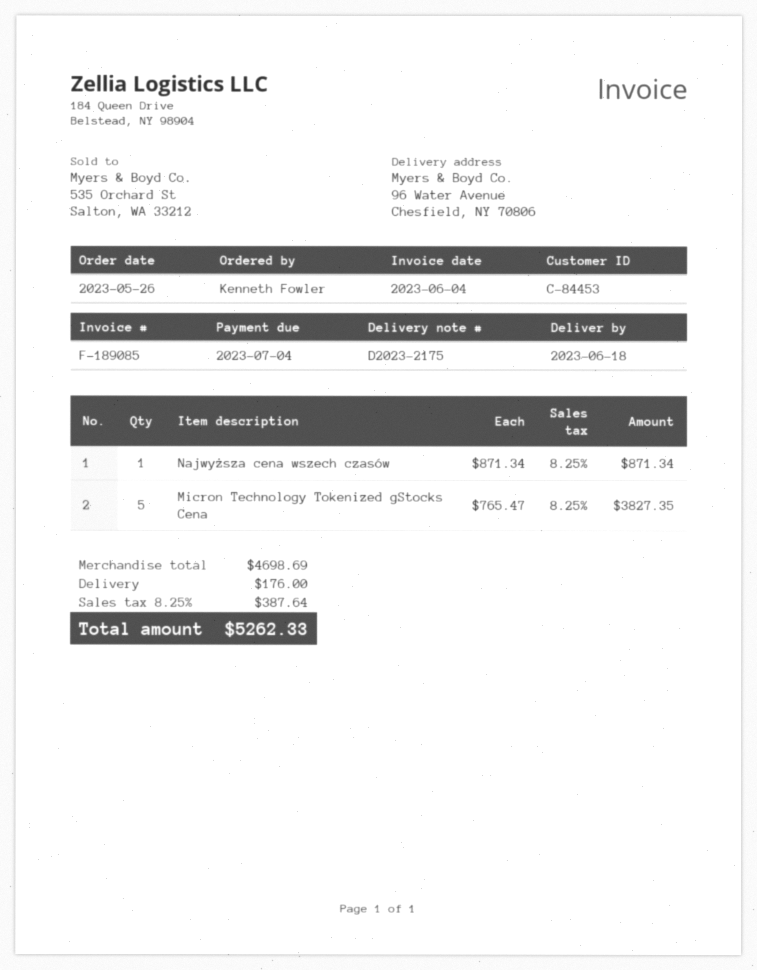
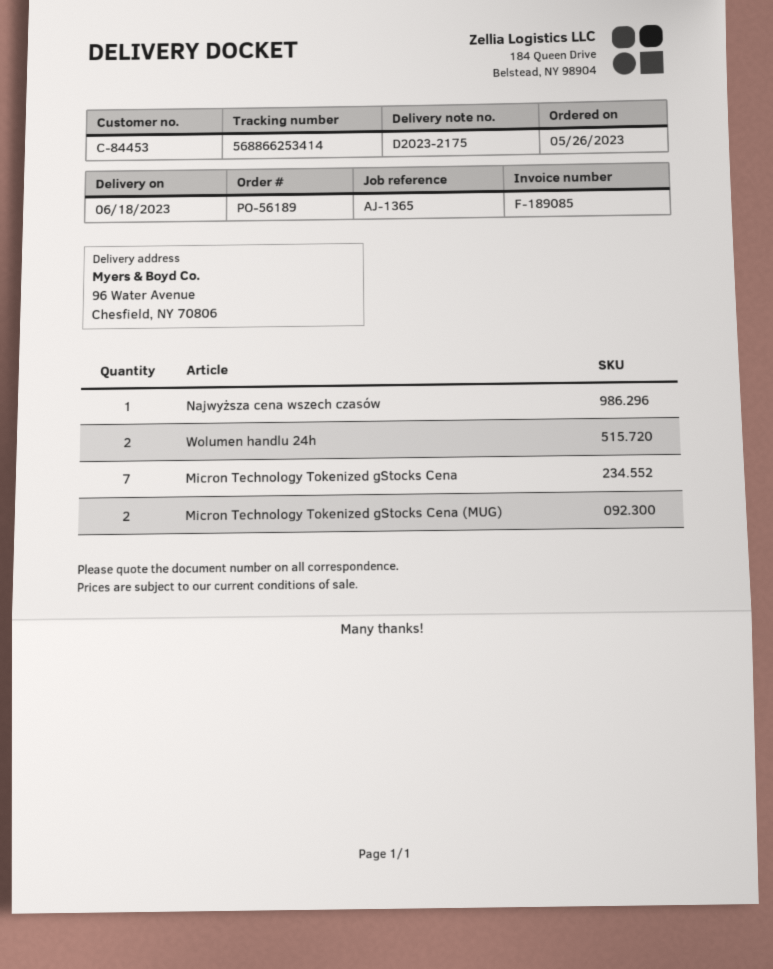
Micron Technology Tokenized gStocks Cena: 5 -> 7
Wolumen handlu 24h: none -> 2
Micron Technology Tokenized gStocks Cena (MUG): none -> 2

